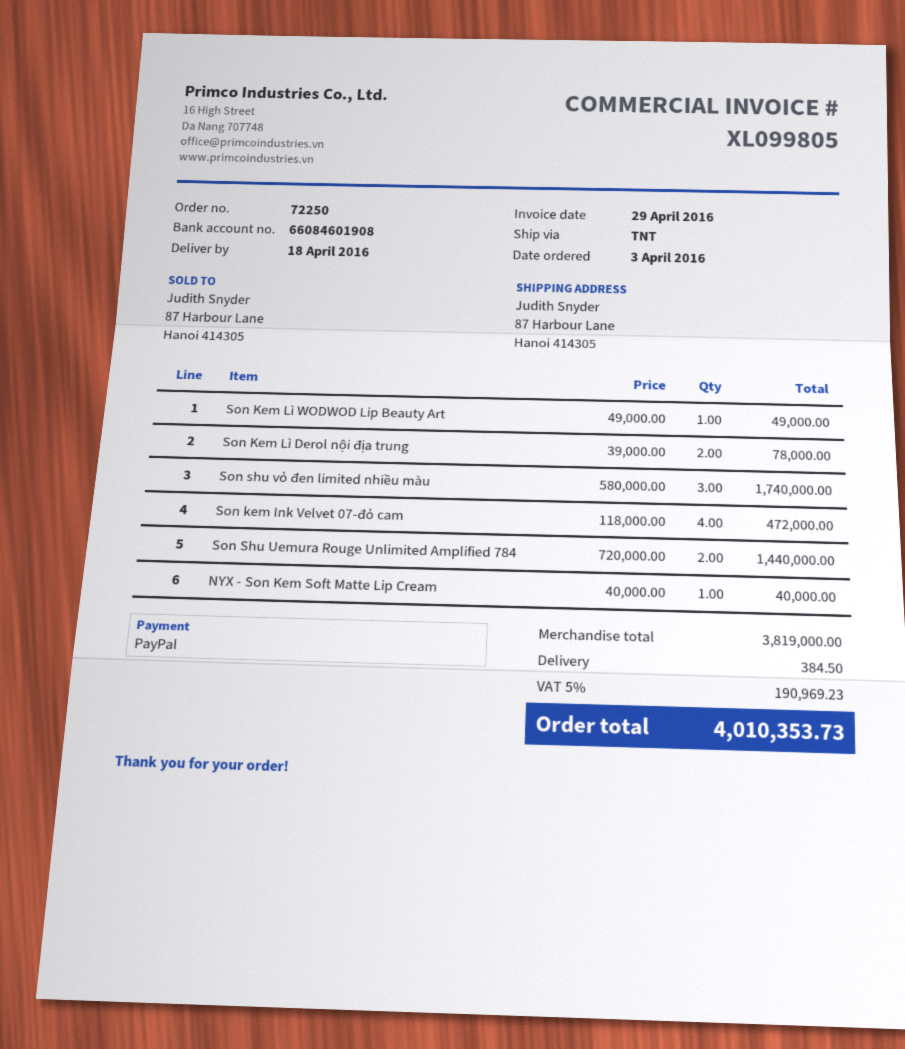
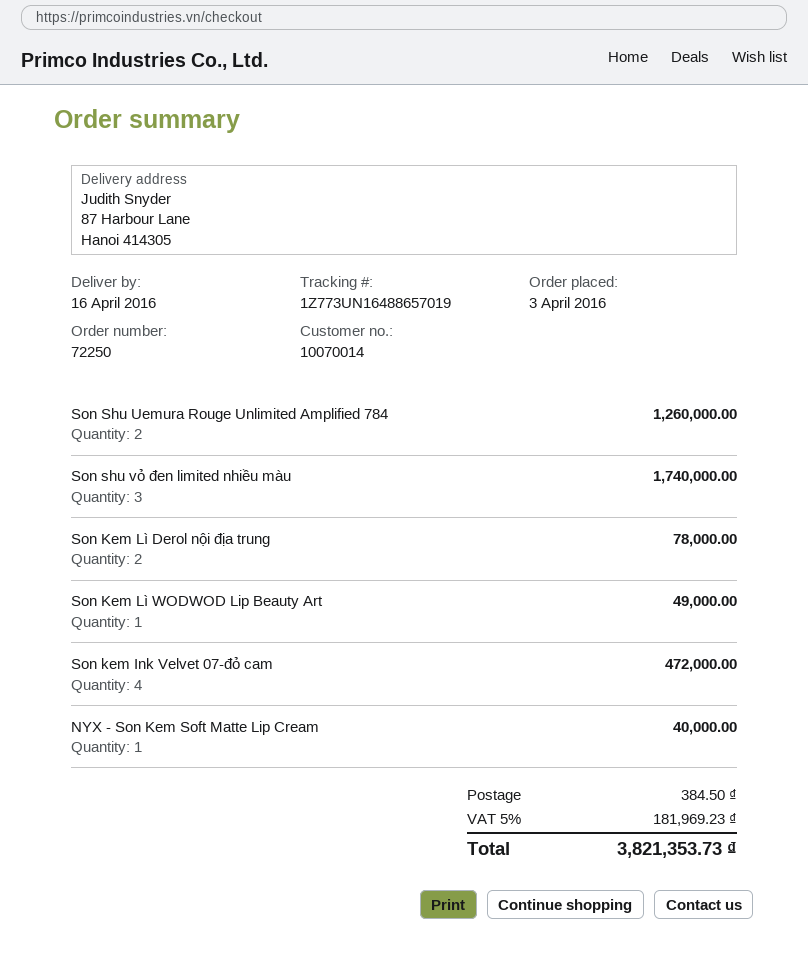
delivery date: 2016-04-18 -> 2016-04-16
Son Shu Uemura Rouge Unlimited Amplified 784: 2 for 1440000.00 -> 2 for 1260000.00
tax: 5% = 190969.23 -> 5% = 181969.23
total: 4010353.73 -> 3821353.73

